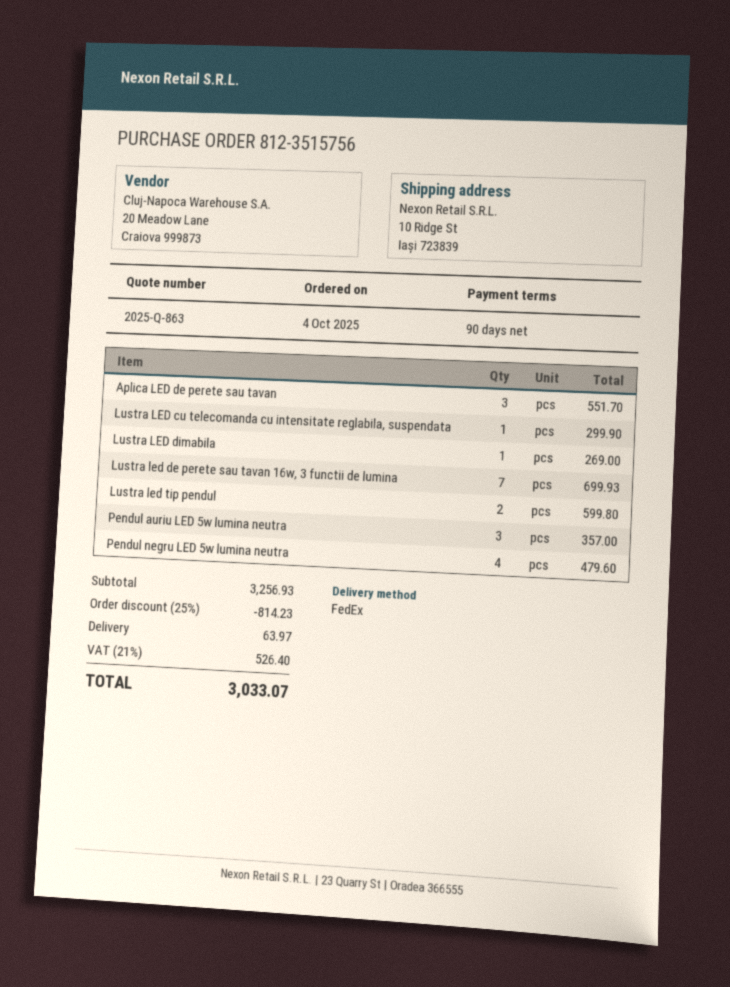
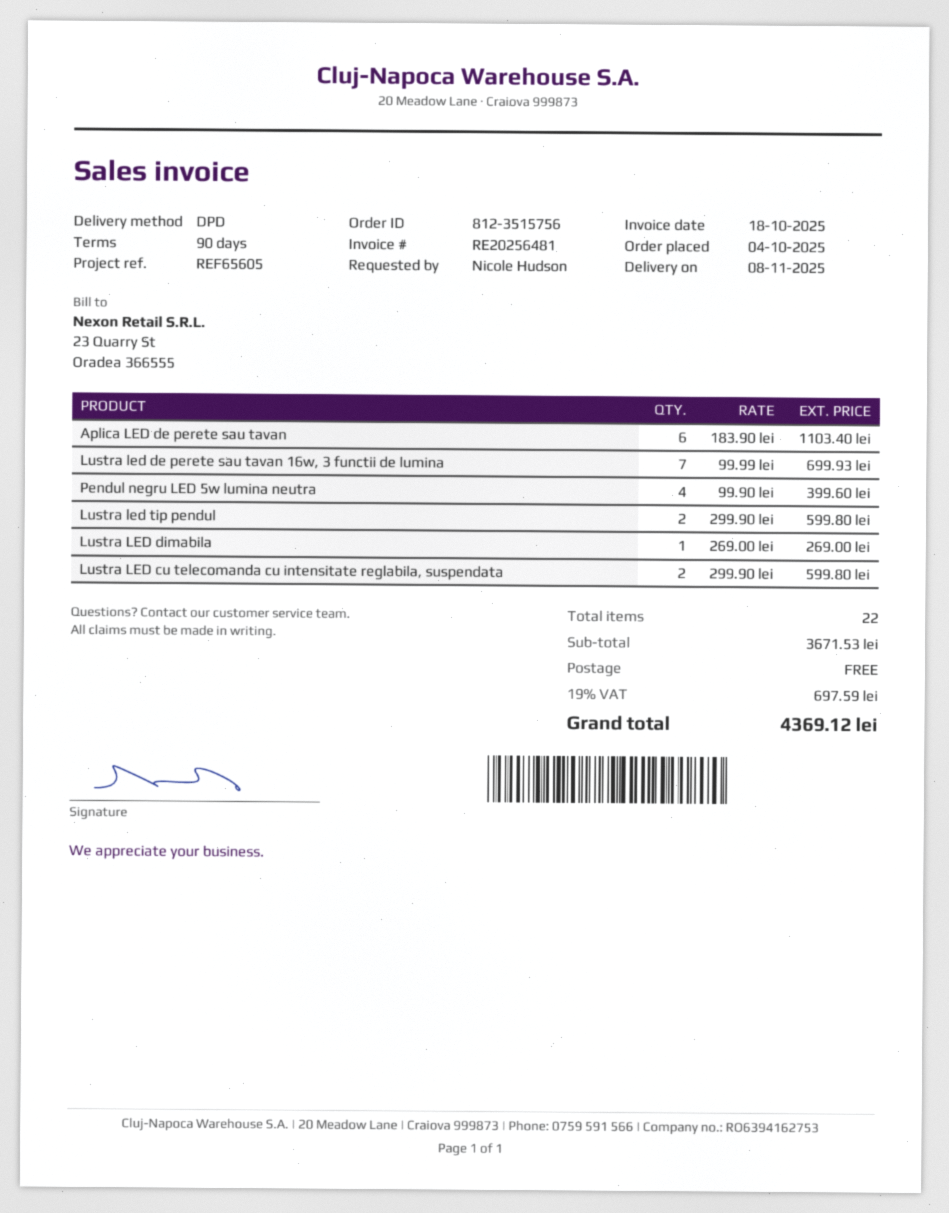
shipping method: FedEx -> DPD
Aplica LED de perete sau tavan: 3 for 551.70 -> 6 for 1103.40
Lustra LED cu telecomanda cu intensitate reglabila, suspendata: 1 for 299.90 -> 2 for 599.80
Pendul auriu LED 5w lumina neutra: 3 for 357.00 -> none
Pendul negru LED 5w lumina neutra: 4 for 479.60 -> 4 for 399.60
subtotal: 3256.93 -> 3671.53
discount: 25% = 814.23 -> none
shipping: 63.97 -> 0.00
tax: 21% = 526.40 -> 19% = 697.59
total: 3033.07 -> 4369.12

